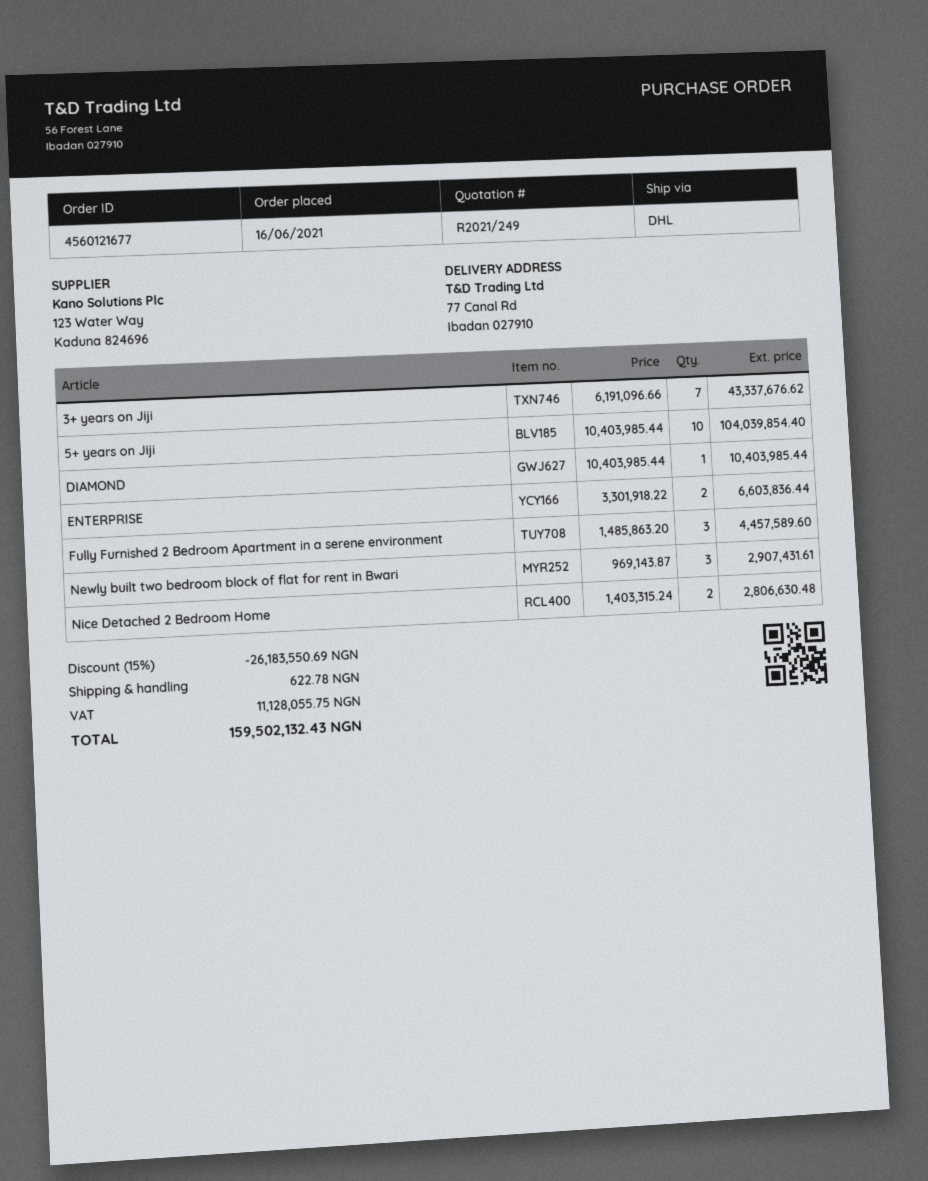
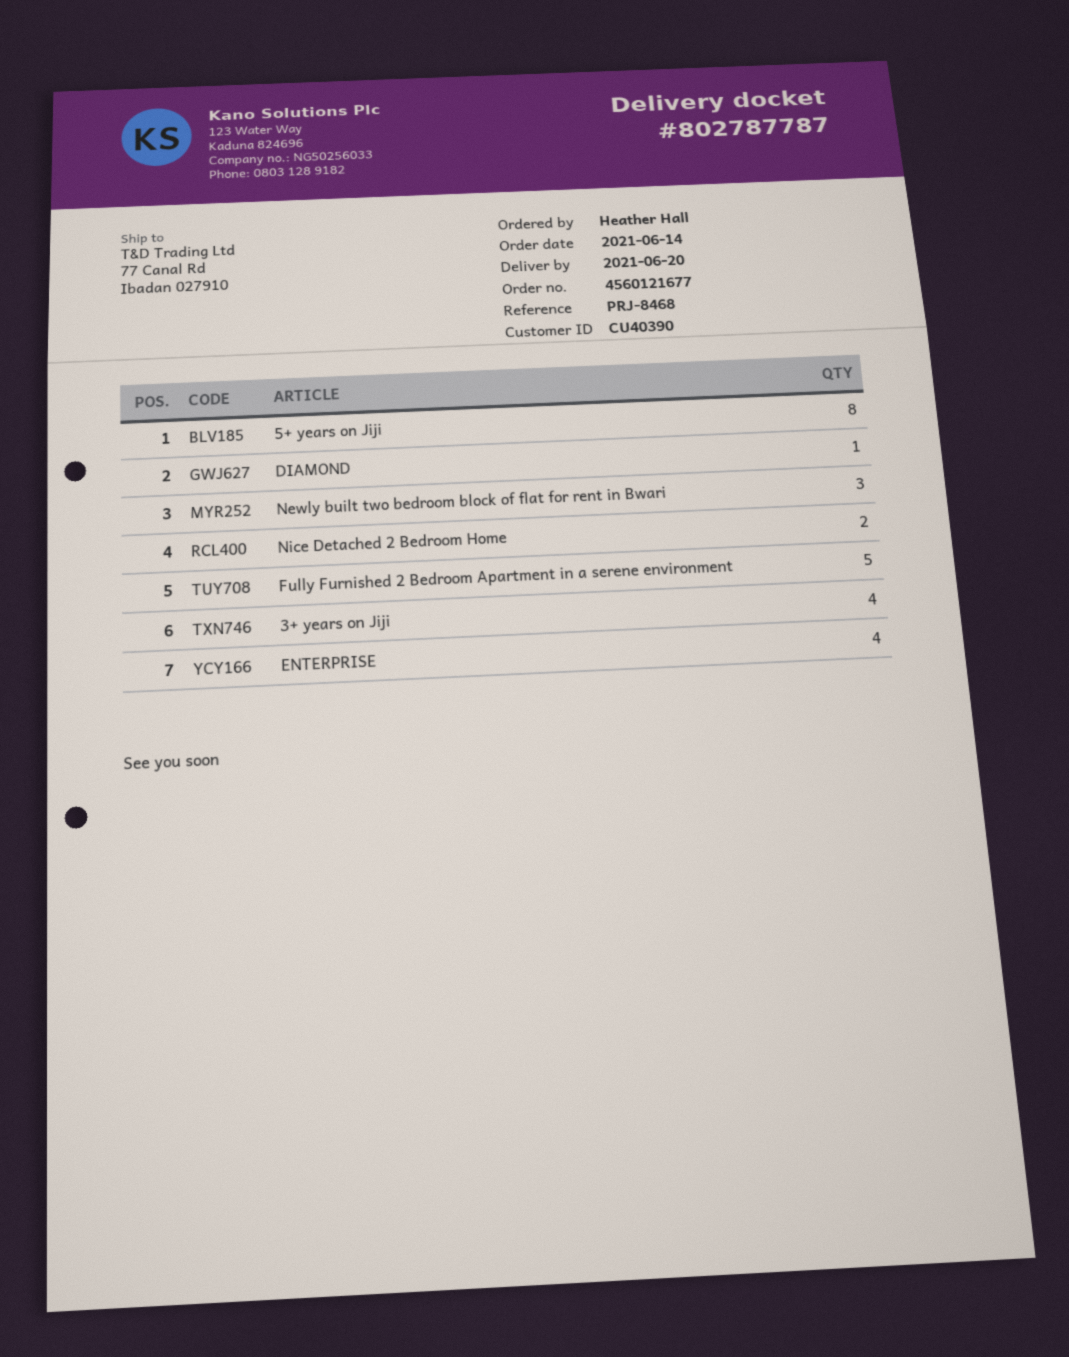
order date: 2021-06-16 -> 2021-06-14
3+ years on Jiji: 7 -> 4
5+ years on Jiji: 10 -> 8
ENTERPRISE: 2 -> 4
Fully Furnished 2 Bedroom Apartment in a serene environment: 3 -> 5

